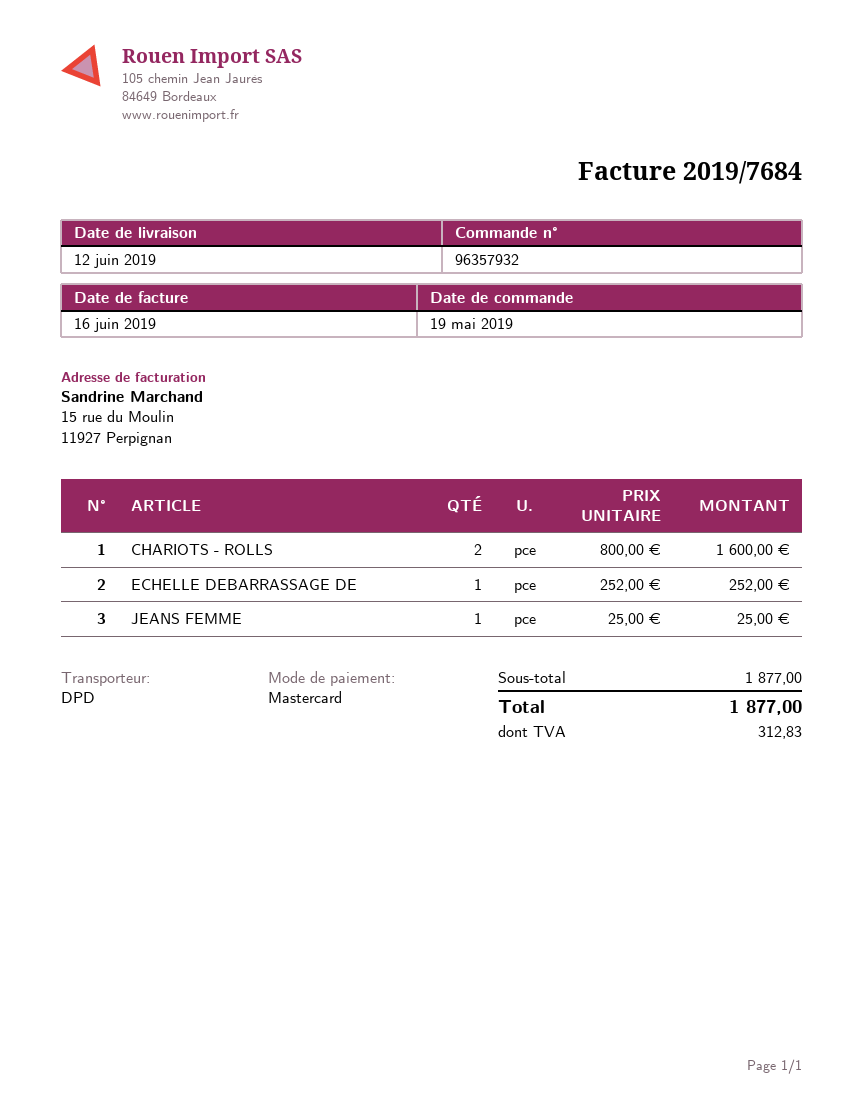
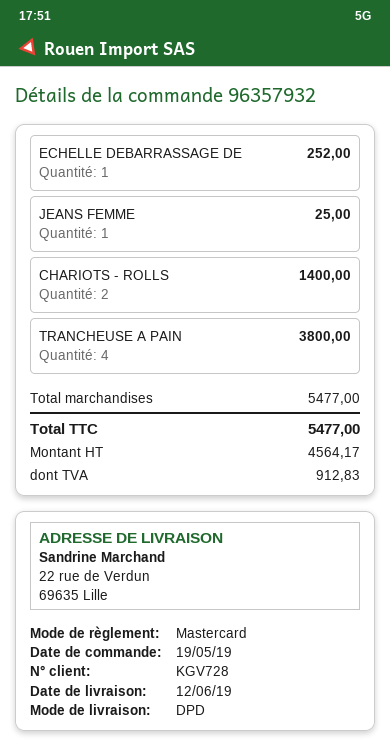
CHARIOTS - ROLLS: 2 for 1600.00 -> 2 for 1400.00
TRANCHEUSE A PAIN: none -> 4 for 3800.00
subtotal: 1877.00 -> 5477.00
tax: 312.83 -> 912.83
total: 1877.00 -> 5477.00

